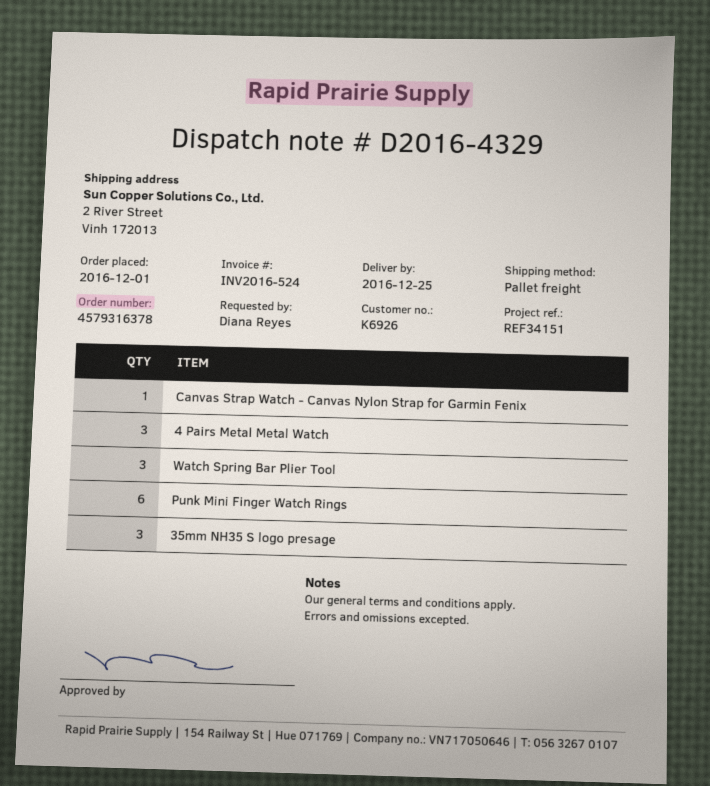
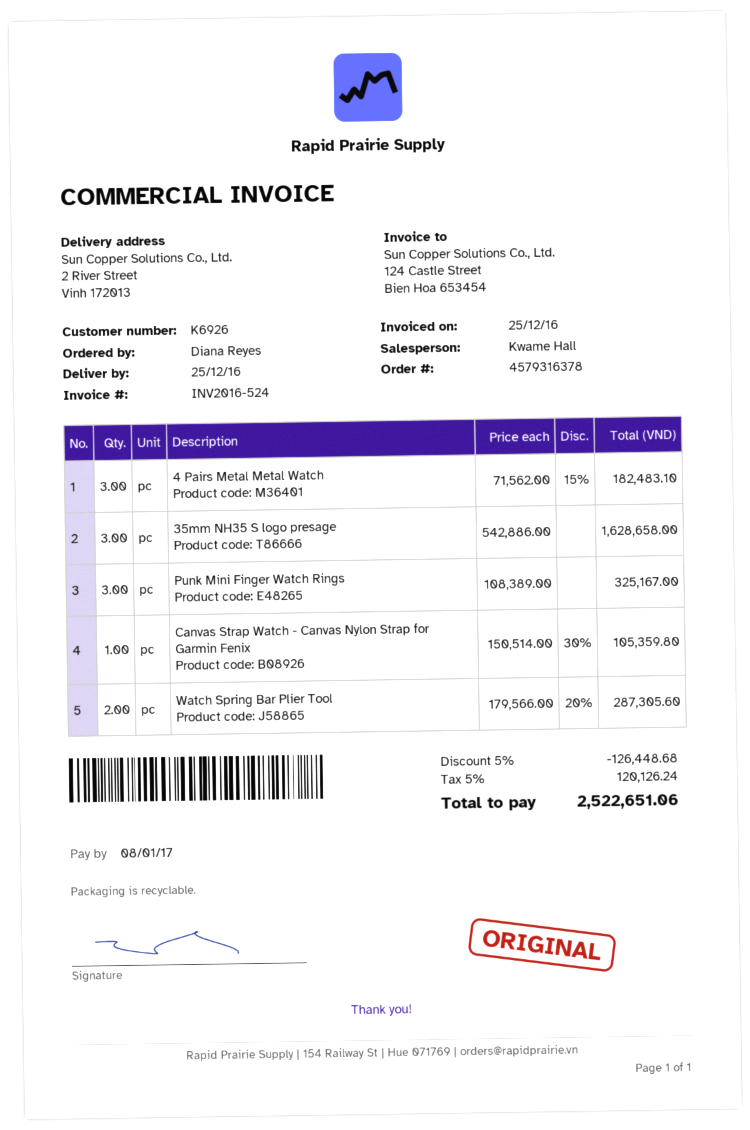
Watch Spring Bar Plier Tool: 3 -> 2
Punk Mini Finger Watch Rings: 6 -> 3

